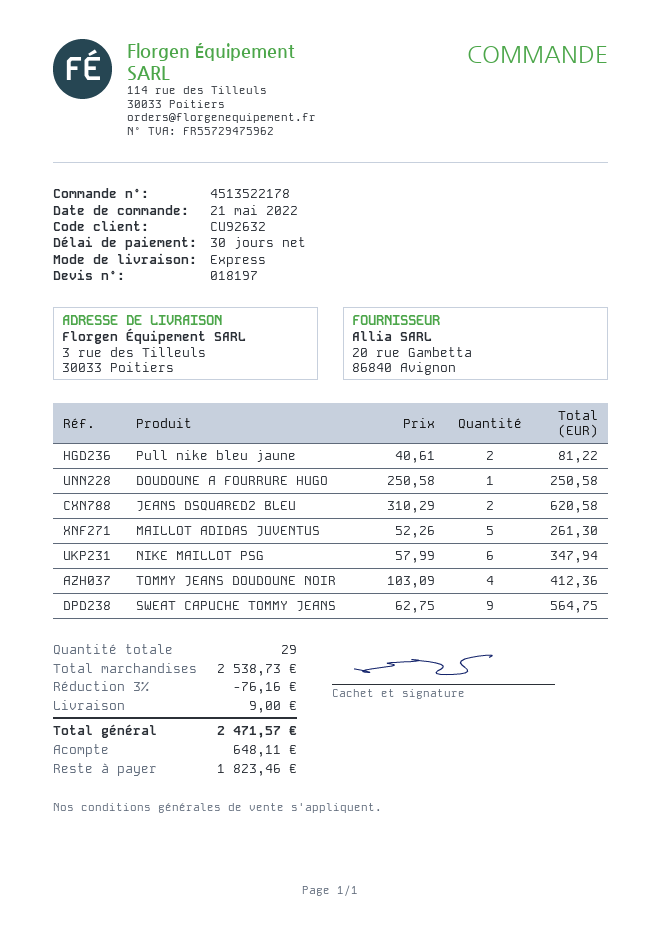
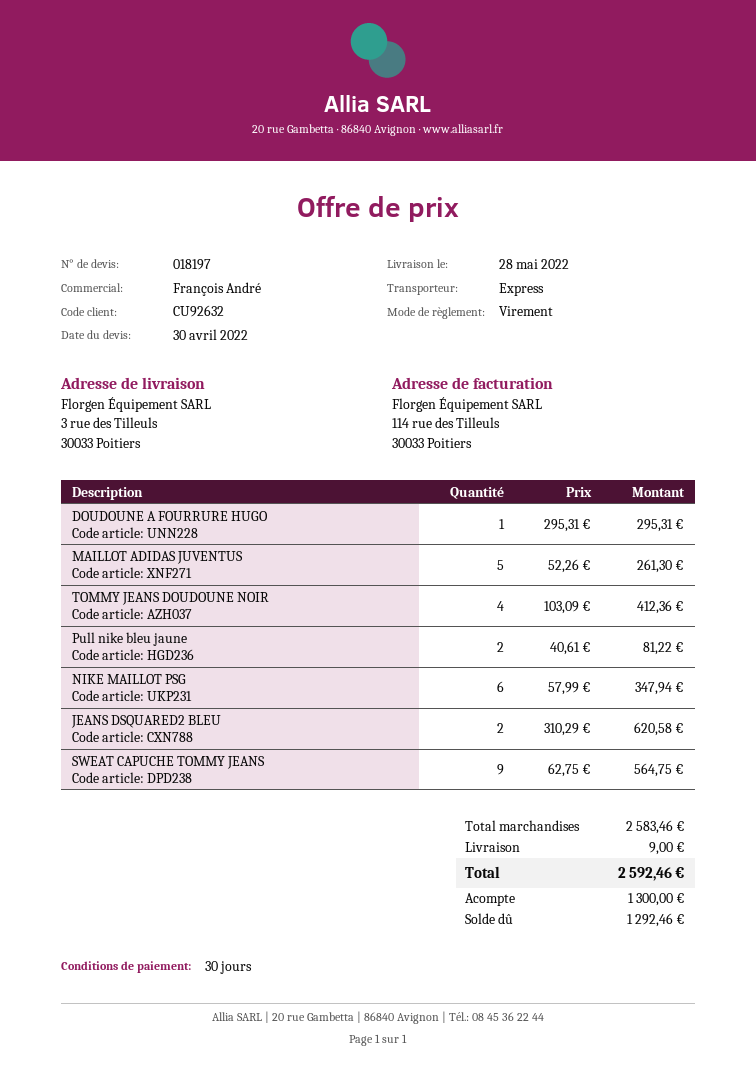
DOUDOUNE A FOURRURE HUGO: 1 x 250.58 = 250.58 -> 1 x 295.31 = 295.31
subtotal: 2538.73 -> 2583.46
discount: 3% = 76.16 -> none
total: 2471.57 -> 2592.46
deposit: 648.11 -> 1300.00
balance: 1823.46 -> 1292.46

